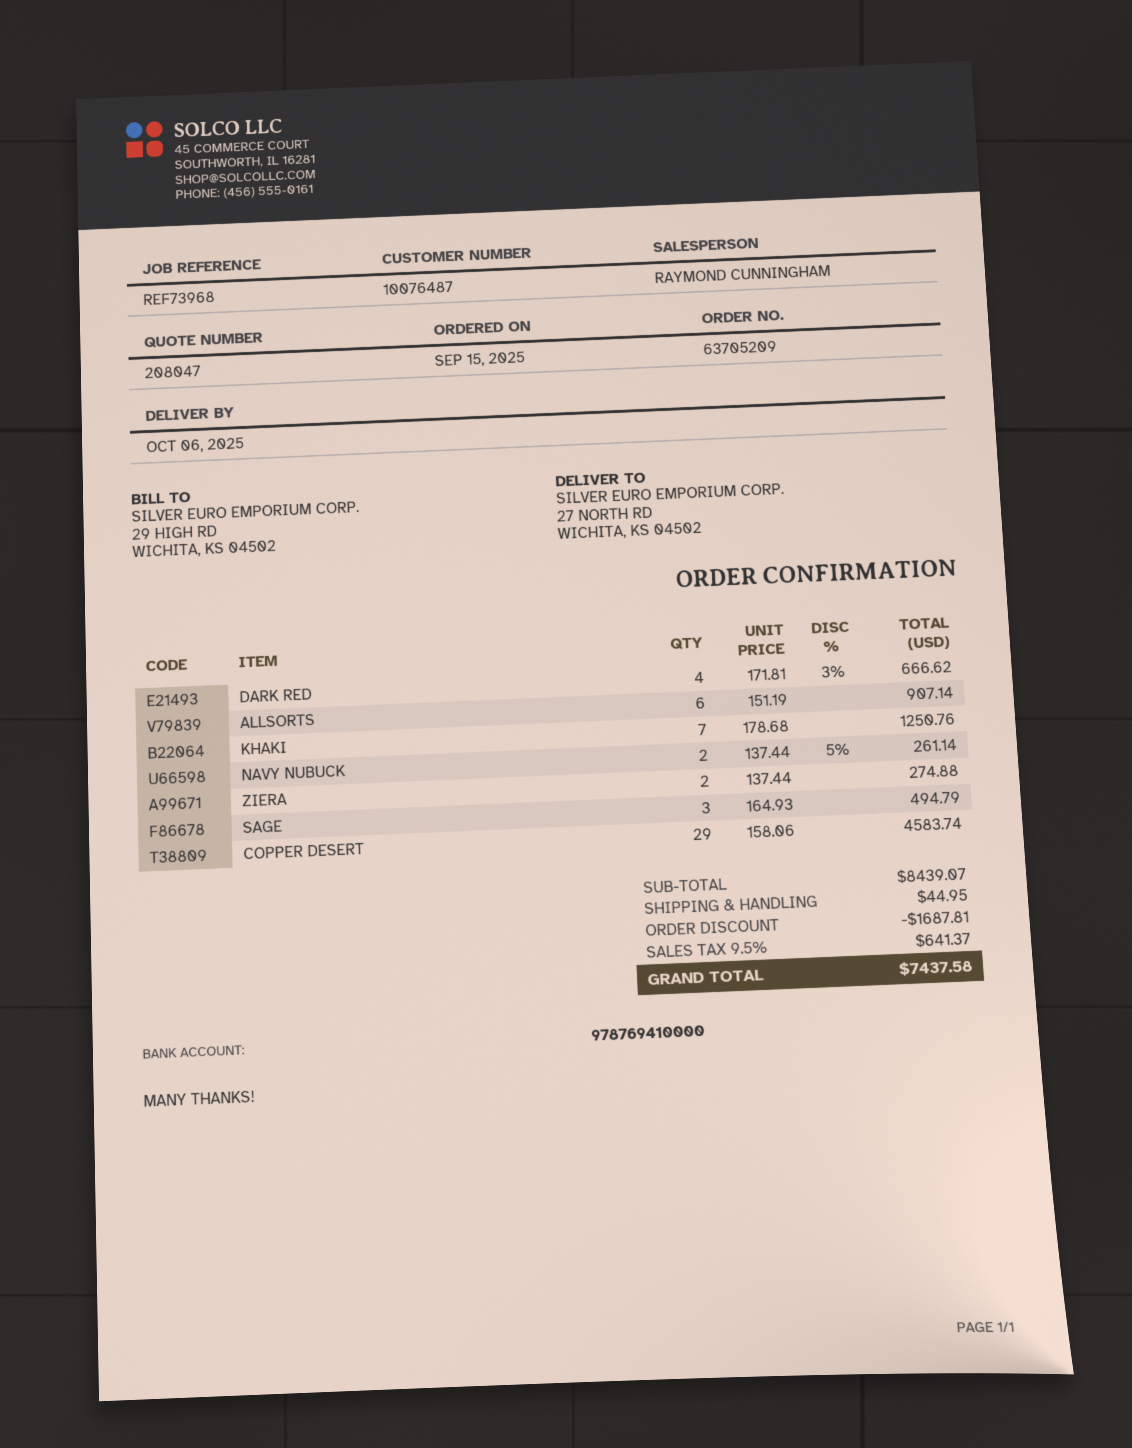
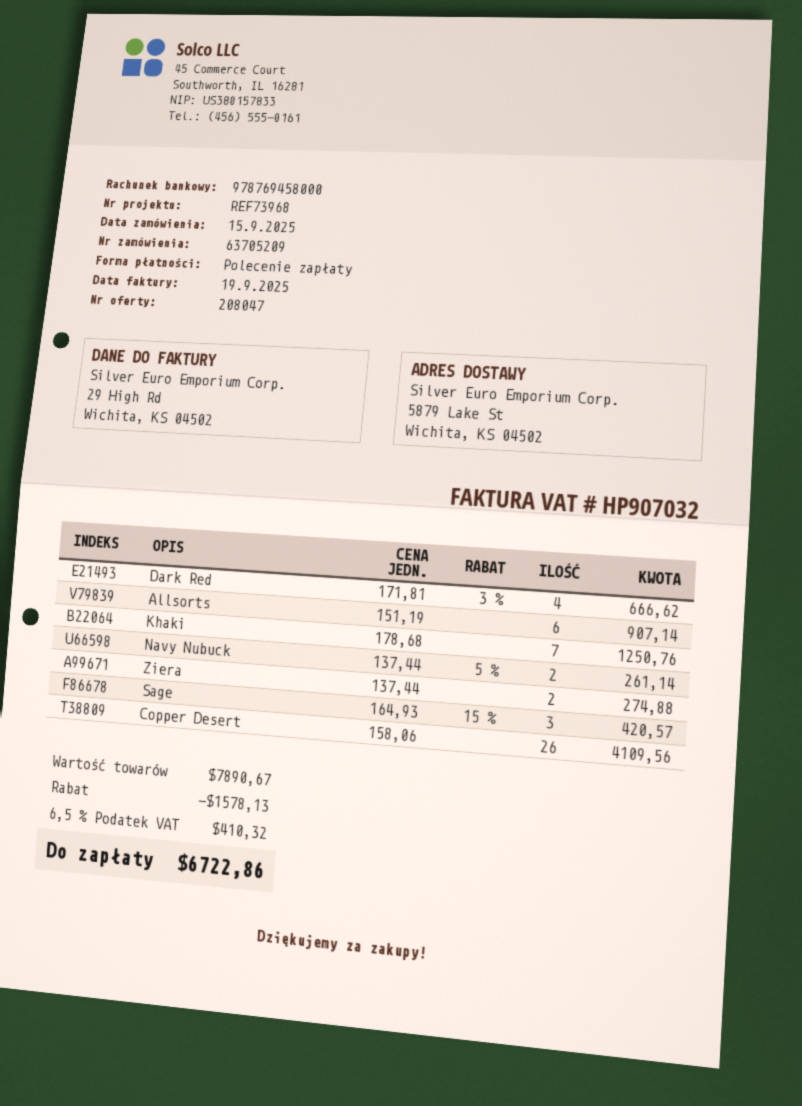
bank account: 978769410000 -> 978769458000
ship to: 27 NORTH RD, WICHITA, KS 04502 -> 5879 Lake St, Wichita, KS 04502
SAGE: 3 x 164.93 = 494.79 -> 3 x 164.93 - 15% = 420.57
COPPER DESERT: 29 x 158.06 = 4583.74 -> 26 x 158.06 = 4109.56
subtotal: 8439.07 -> 7890.67
discount: 1687.81 -> 1578.13
shipping: 44.95 -> none
tax: 9.5% = 641.37 -> 6.5% = 410.32
total: 7437.58 -> 6722.86

